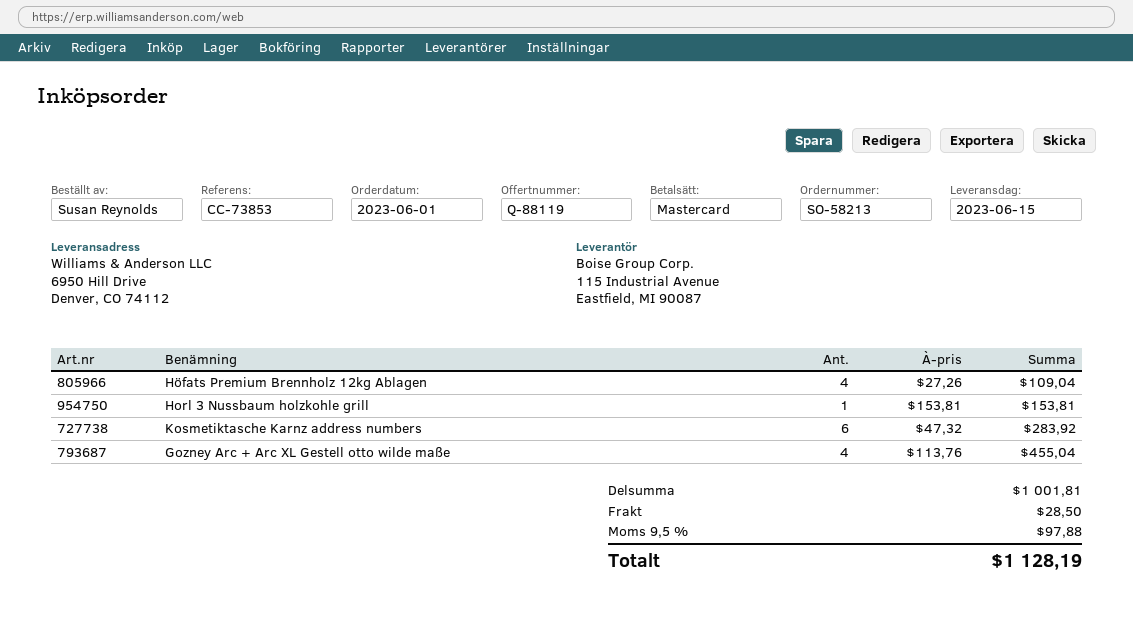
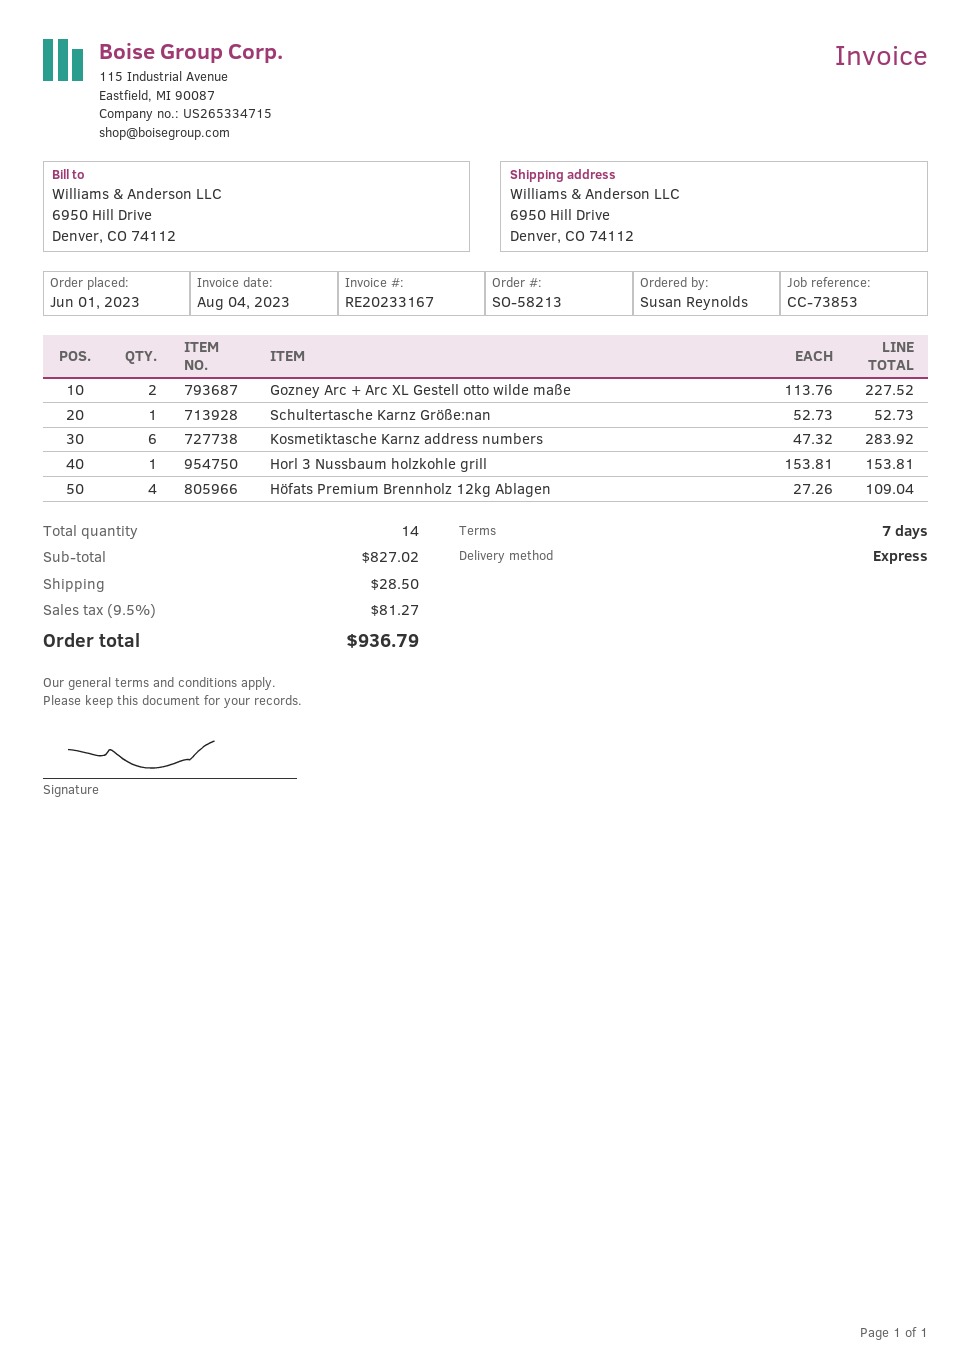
Gozney Arc + Arc XL Gestell otto wilde maße: 4 x 113.76 = 455.04 -> 2 x 113.76 = 227.52
Schultertasche Karnz Größe:nan: none -> 1 x 52.73 = 52.73
subtotal: 1001.81 -> 827.02
tax: 9.5% = 97.88 -> 9.5% = 81.27
total: 1128.19 -> 936.79

